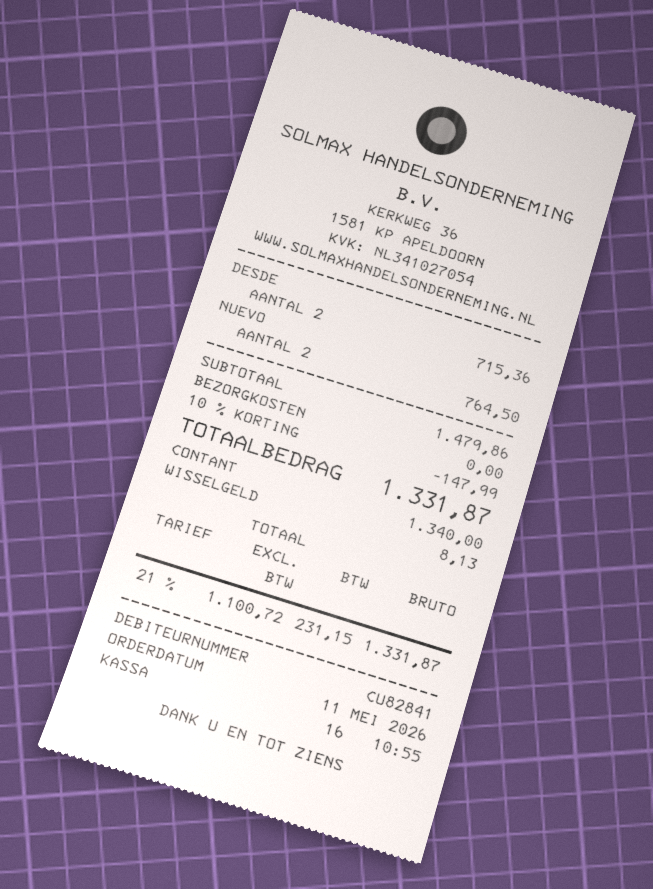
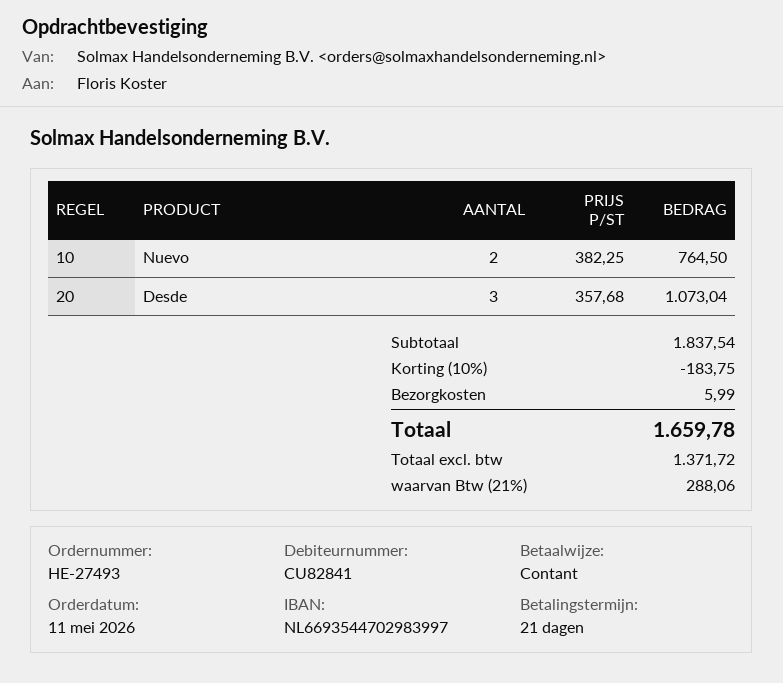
DESDE: 2 for 715.36 -> 3 for 1073.04
subtotal: 1479.86 -> 1837.54
discount: 10% = 147.99 -> 10% = 183.75
shipping: 0.00 -> 5.99
net: 1100.72 -> 1371.72
tax: 21% = 231.15 -> 21% = 288.06
total: 1331.87 -> 1659.78

